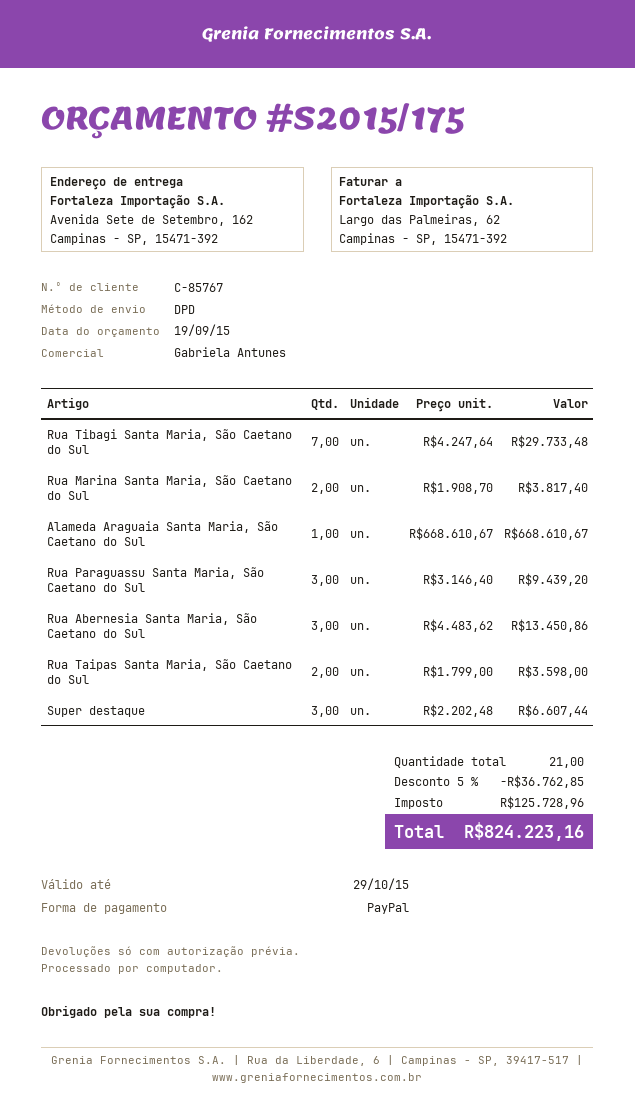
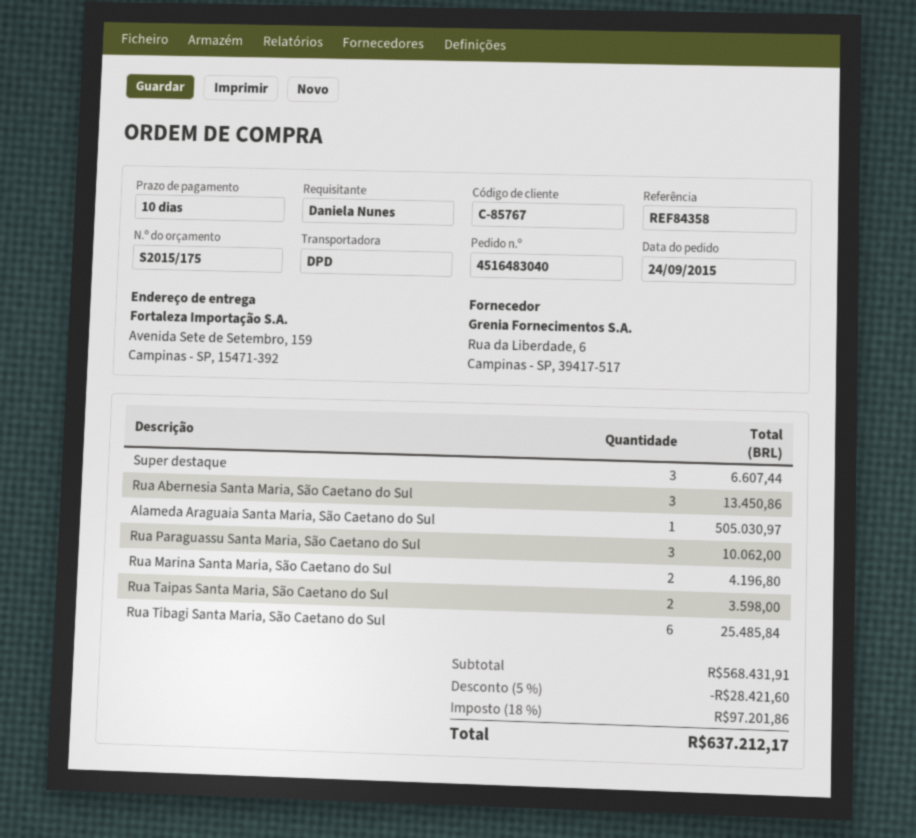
ship to: Avenida Sete de Setembro, 162, Campinas - SP, 15471-392 -> Avenida Sete de Setembro, 159, Campinas - SP, 15471-392
Rua Tibagi Santa Maria, São Caetano do Sul: 7 for 29733.48 -> 6 for 25485.84
Rua Marina Santa Maria, São Caetano do Sul: 2 for 3817.40 -> 2 for 4196.80
Alameda Araguaia Santa Maria, São Caetano do Sul: 1 for 668610.67 -> 1 for 505030.97
Rua Paraguassu Santa Maria, São Caetano do Sul: 3 for 9439.20 -> 3 for 10062.00
discount: 5% = 36762.85 -> 5% = 28421.60
tax: 125728.96 -> 97201.86
total: 824223.16 -> 637212.17

